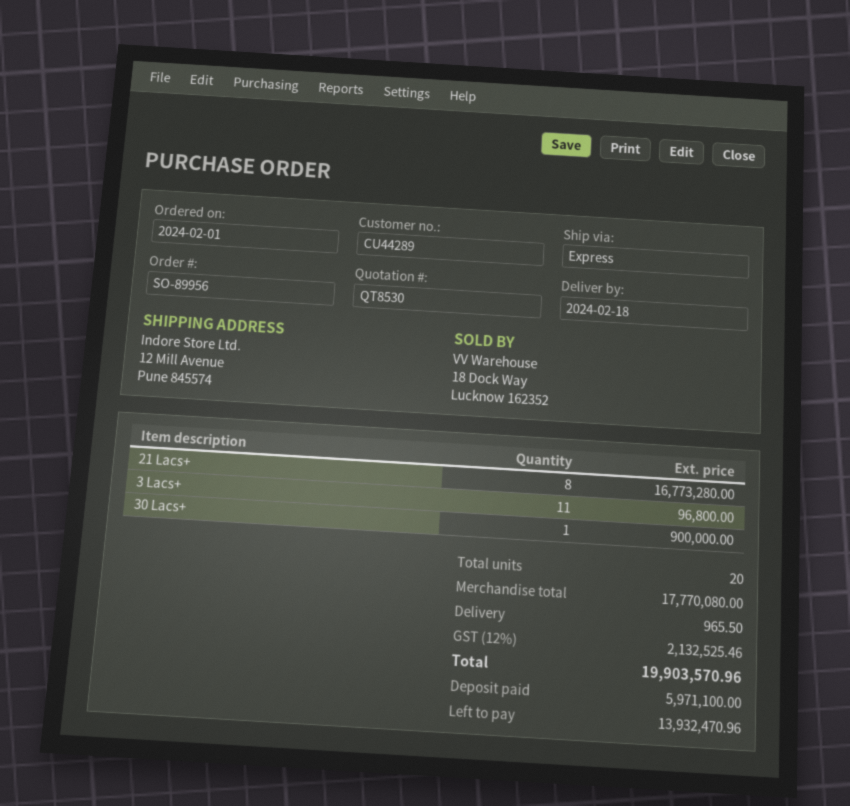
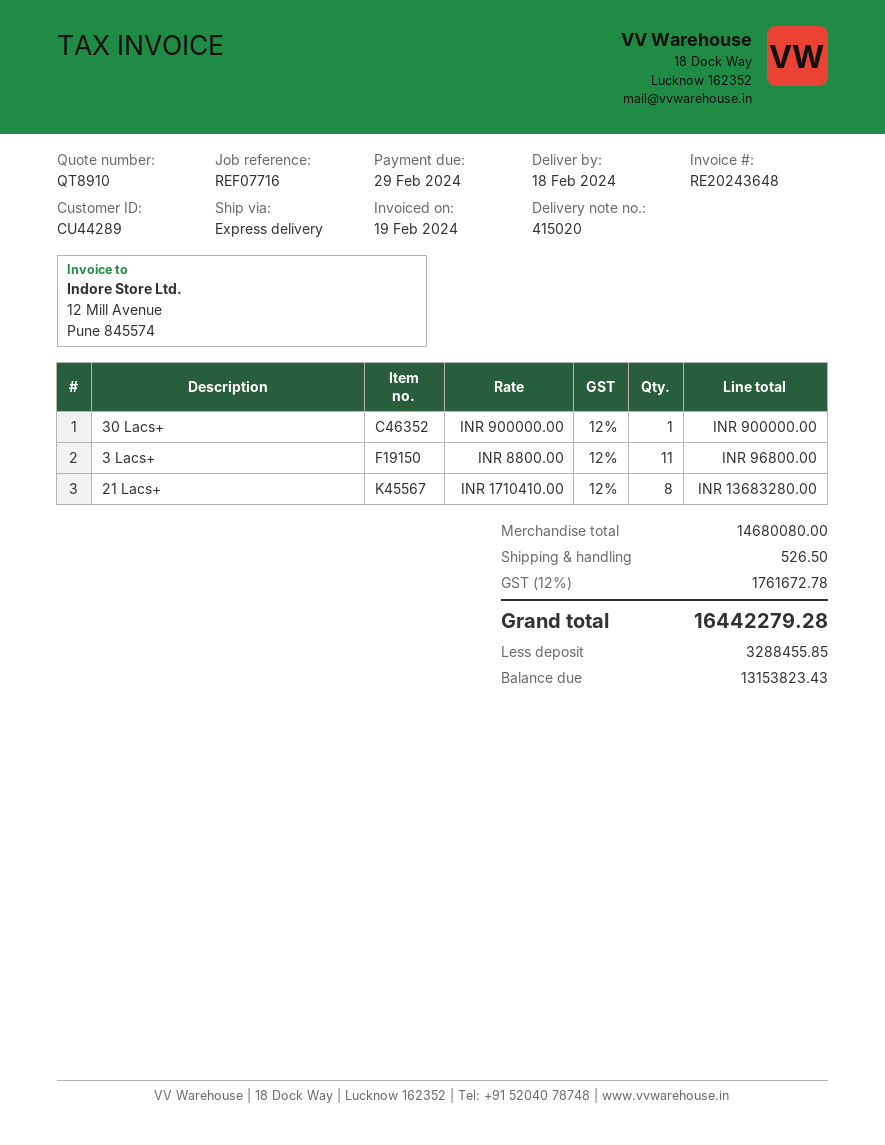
quote number: QT8530 -> QT8910
21 Lacs+: 8 for 16773280.00 -> 8 for 13683280.00
subtotal: 17770080.00 -> 14680080.00
shipping: 965.50 -> 526.50
tax: 12% = 2132525.46 -> 12% = 1761672.78
total: 19903570.96 -> 16442279.28
deposit: 5971100.00 -> 3288455.85
balance: 13932470.96 -> 13153823.43

